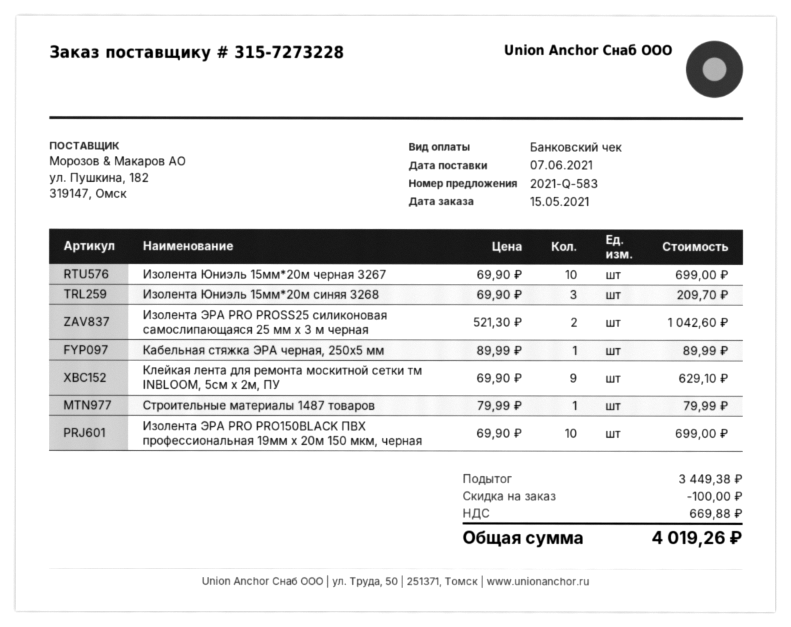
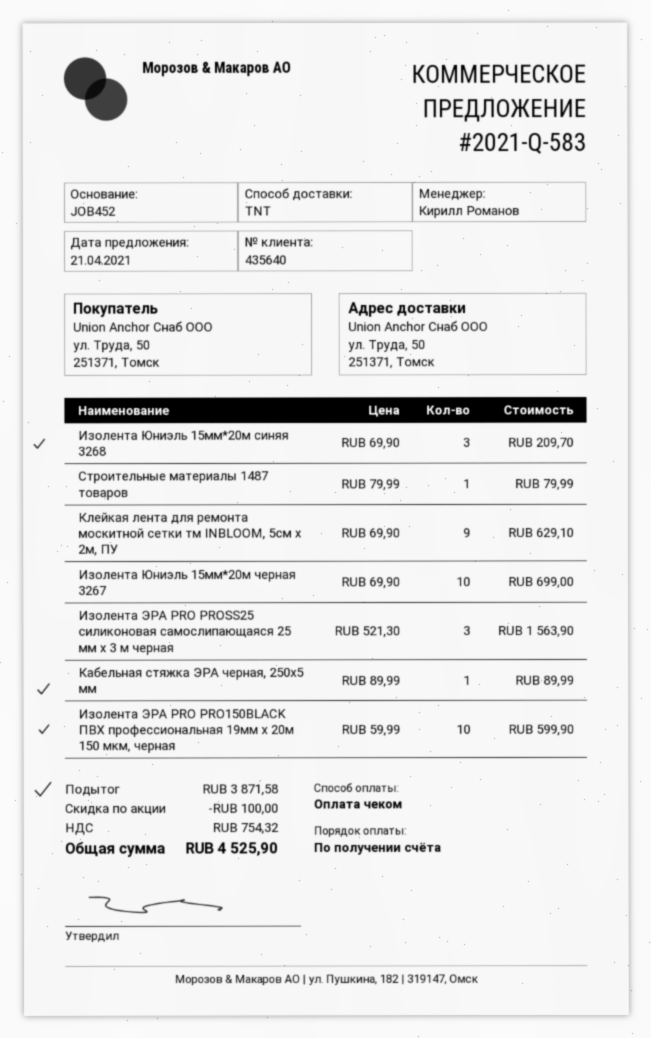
Изолента ЭРА PRO PROSS25 силиконовая самослипающаяся 25 мм х 3 м черная: 2 x 521.30 = 1042.60 -> 3 x 521.30 = 1563.90
Изолента ЭРА PRO PRO150BLACK ПВХ профессиональная 19мм х 20м 150 мкм, черная: 10 x 69.90 = 699.00 -> 10 x 59.99 = 599.90
subtotal: 3449.38 -> 3871.58
tax: 669.88 -> 754.32
total: 4019.26 -> 4525.90

